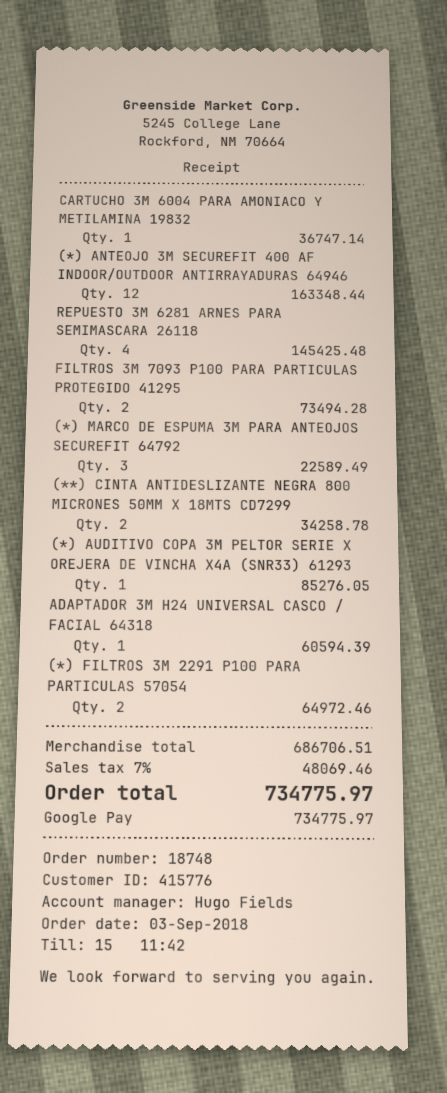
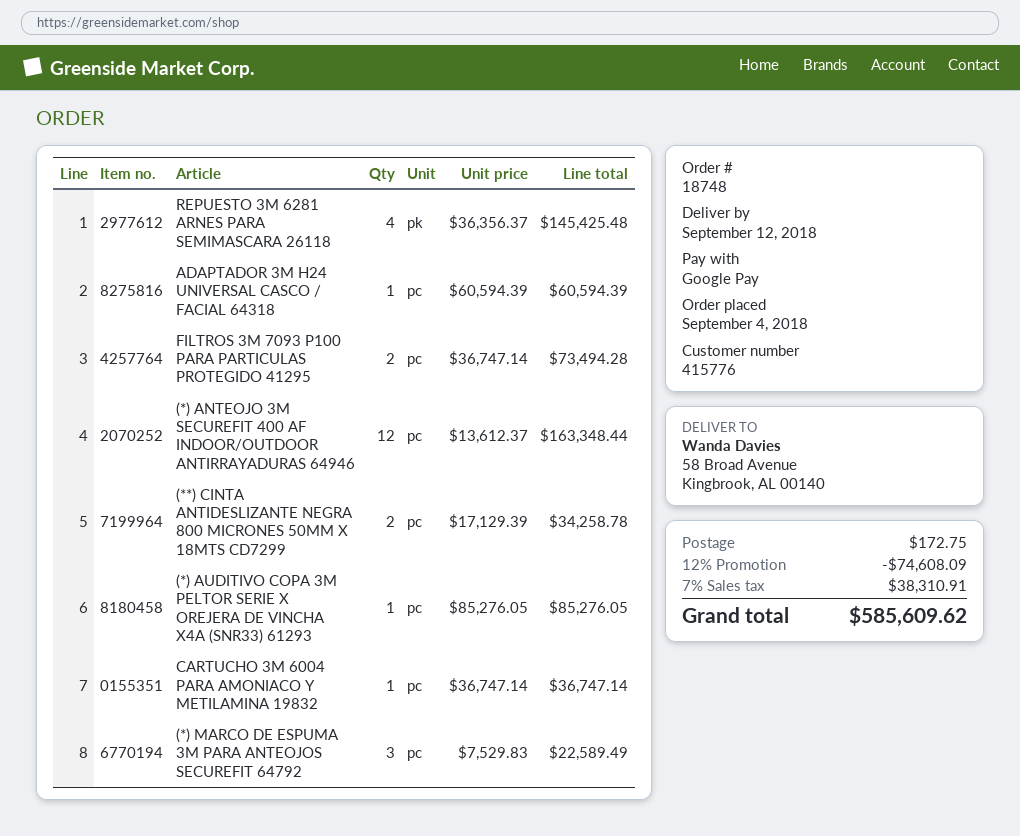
order date: 2018-09-03 -> 2018-09-04
(*) FILTROS 3M 2291 P100 PARA PARTICULAS 57054: 2 for 64972.46 -> none
discount: none -> 12% = 74608.09
shipping: none -> 172.75
tax: 7% = 48069.46 -> 7% = 38310.91
total: 734775.97 -> 585609.62

